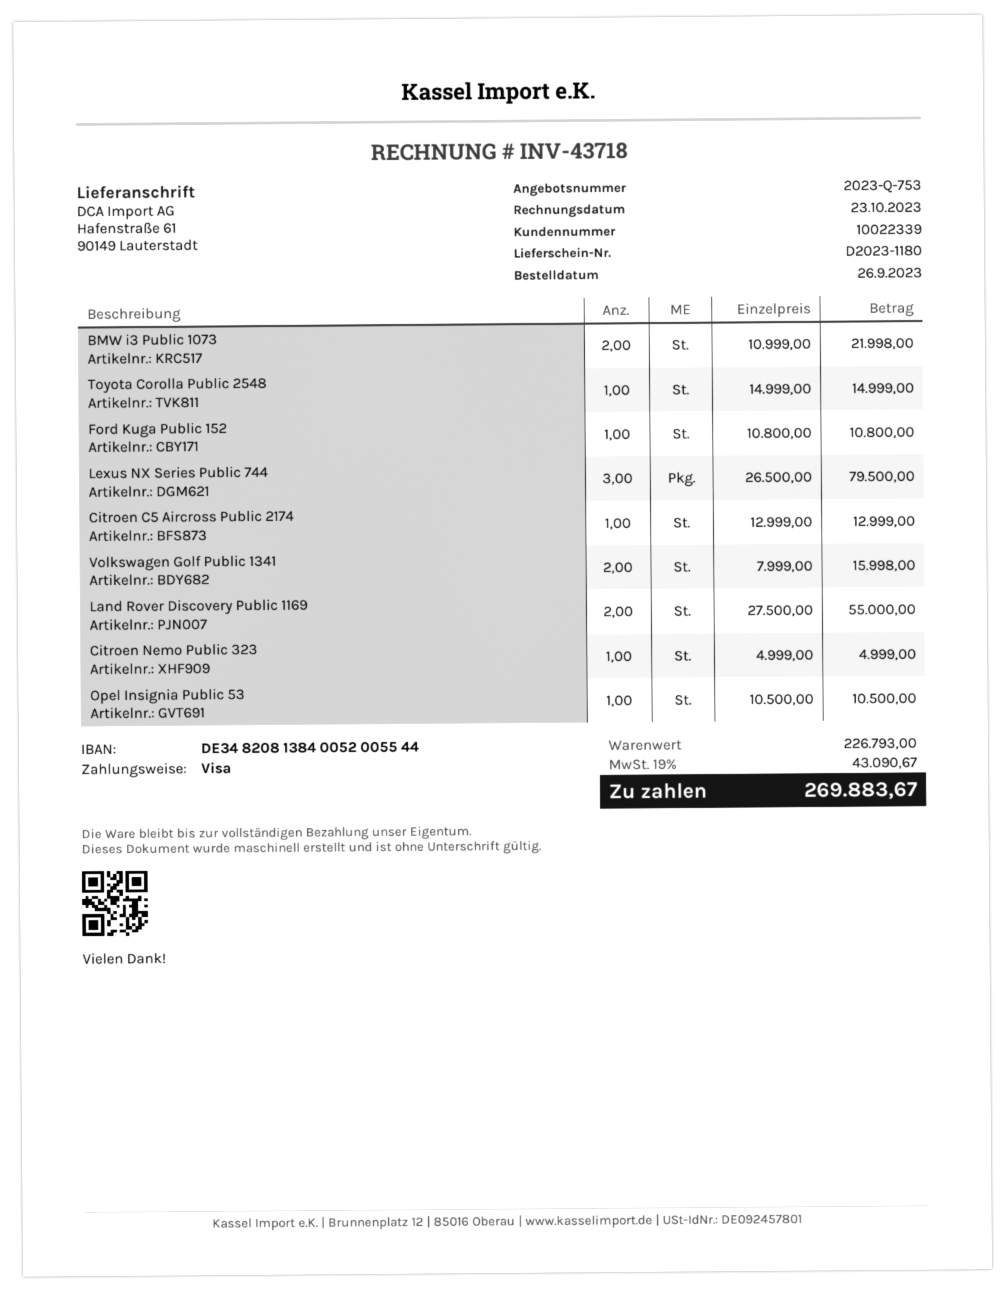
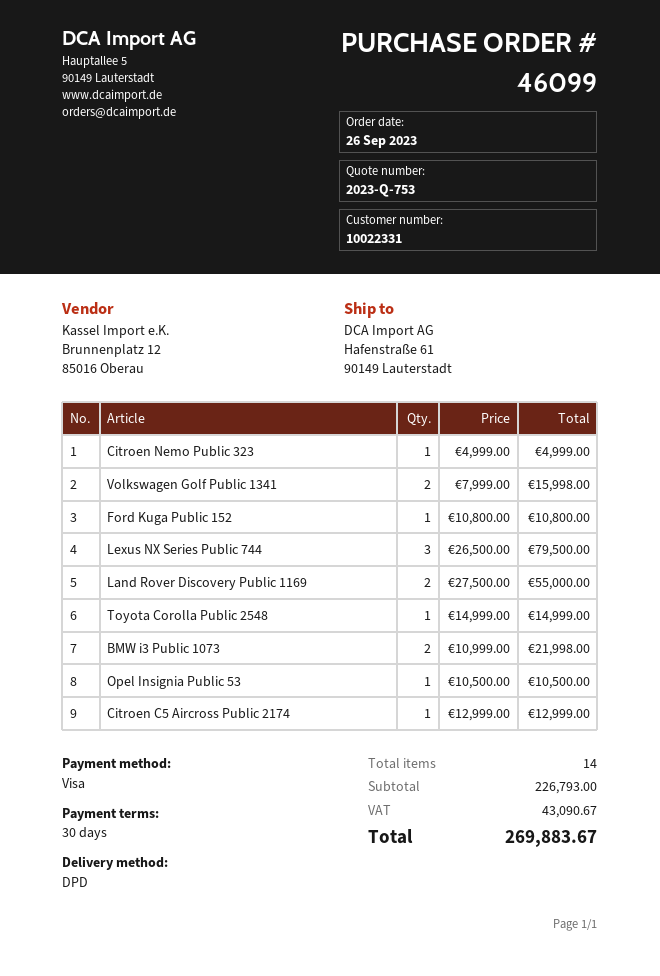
customer number: 10022339 -> 10022331

